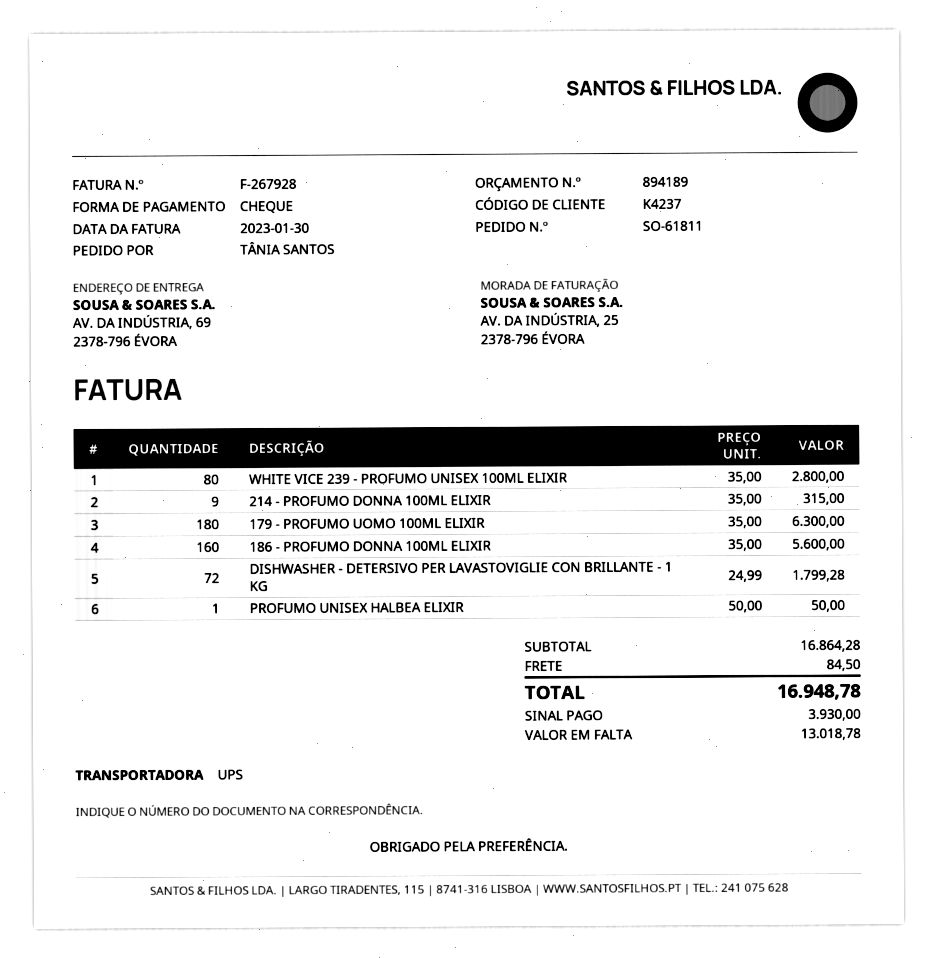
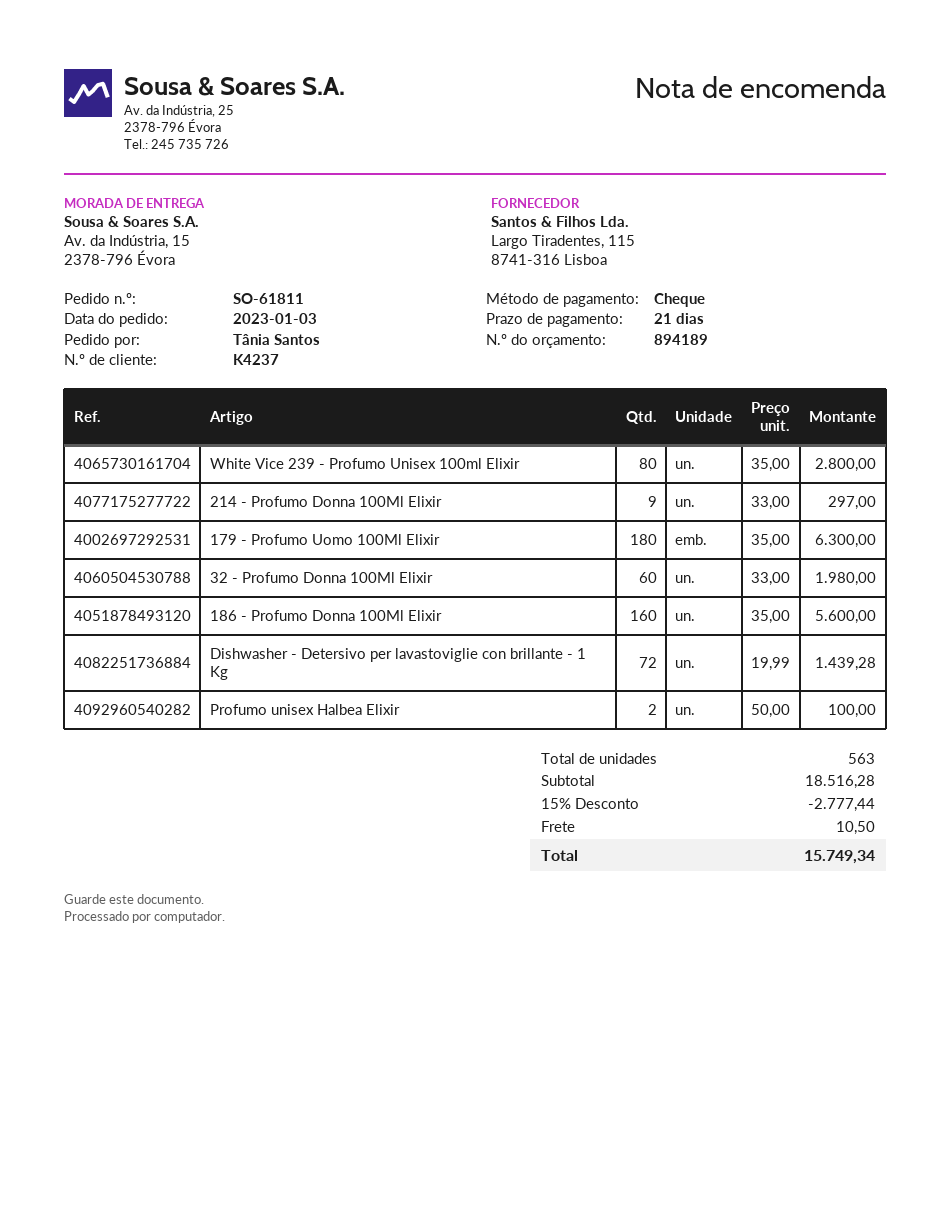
ship to: AV. DA INDÚSTRIA, 69, 2378-796 ÉVORA -> Av. da Indústria, 15, 2378-796 Évora
214 - PROFUMO DONNA 100ML ELIXIR: 9 x 35.00 = 315.00 -> 9 x 33.00 = 297.00
DISHWASHER - DETERSIVO PER LAVASTOVIGLIE CON BRILLANTE - 1 KG: 72 x 24.99 = 1799.28 -> 72 x 19.99 = 1439.28
PROFUMO UNISEX HALBEA ELIXIR: 1 x 50.00 = 50.00 -> 2 x 50.00 = 100.00
32 - Profumo Donna 100Ml Elixir: none -> 60 x 33.00 = 1980.00
subtotal: 16864.28 -> 18516.28
discount: none -> 15% = 2777.44
shipping: 84.50 -> 10.50
total: 16948.78 -> 15749.34

